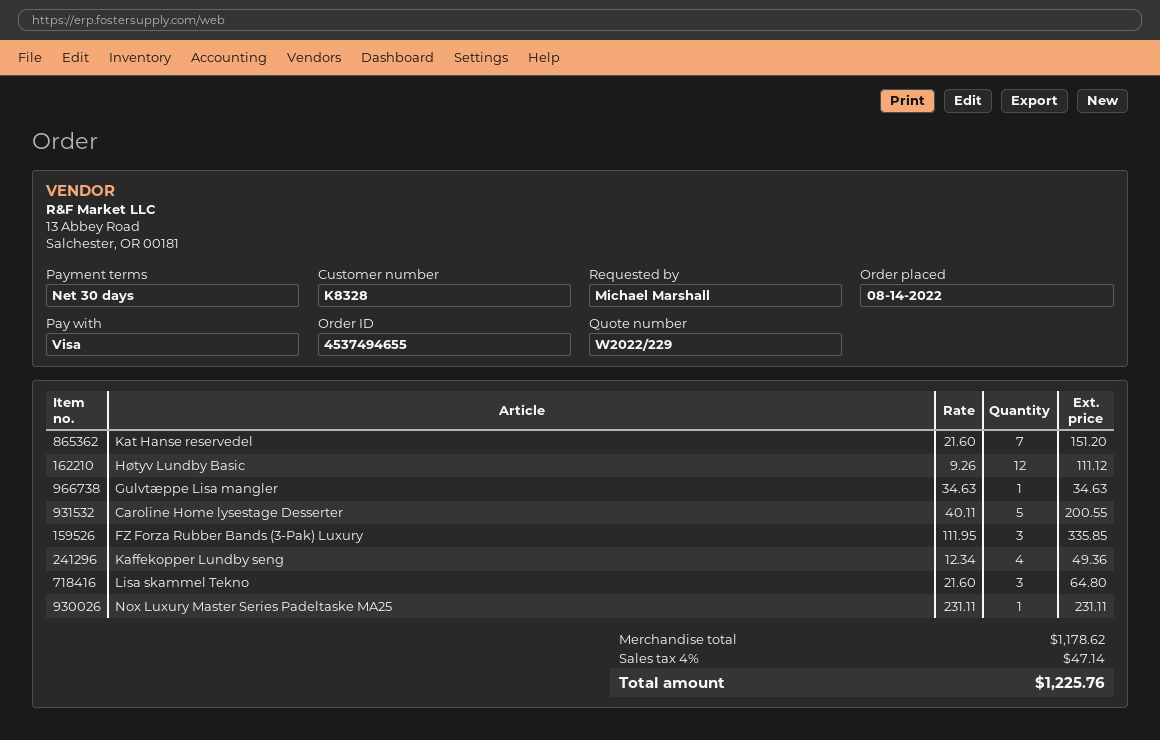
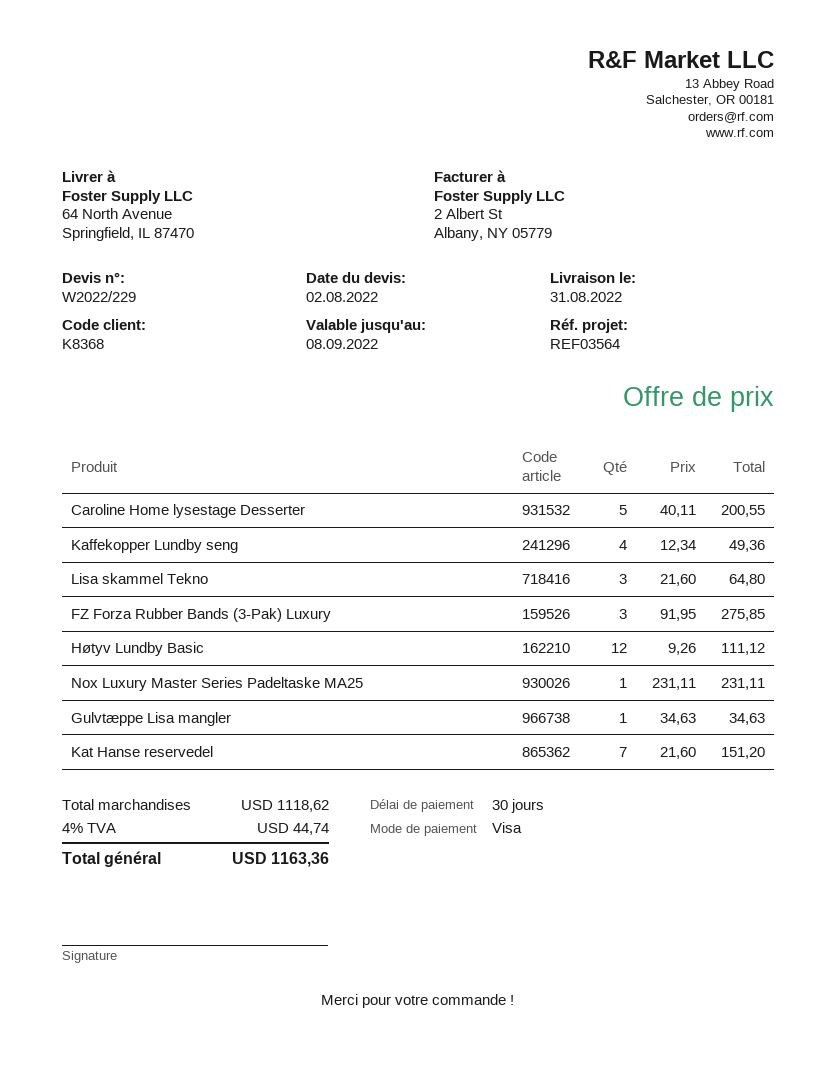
customer number: K8328 -> K8368
FZ Forza Rubber Bands (3-Pak) Luxury: 3 x 111.95 = 335.85 -> 3 x 91.95 = 275.85
subtotal: 1178.62 -> 1118.62
tax: 4% = 47.14 -> 4% = 44.74
total: 1225.76 -> 1163.36

